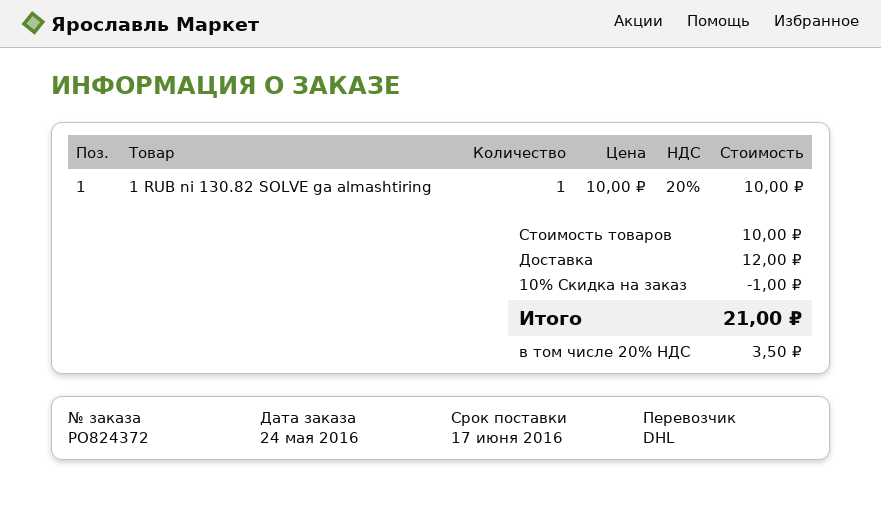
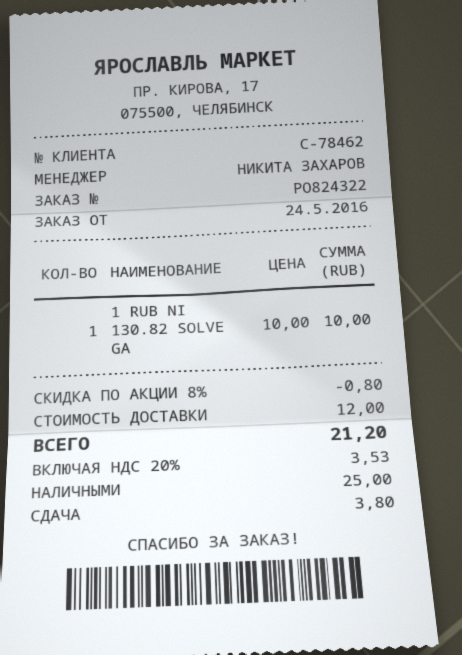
order number: PO824372 -> PO824322
discount: 10% = 1.00 -> 8% = 0.80
tax: 20% = 3.50 -> 20% = 3.53
total: 21.00 -> 21.20

